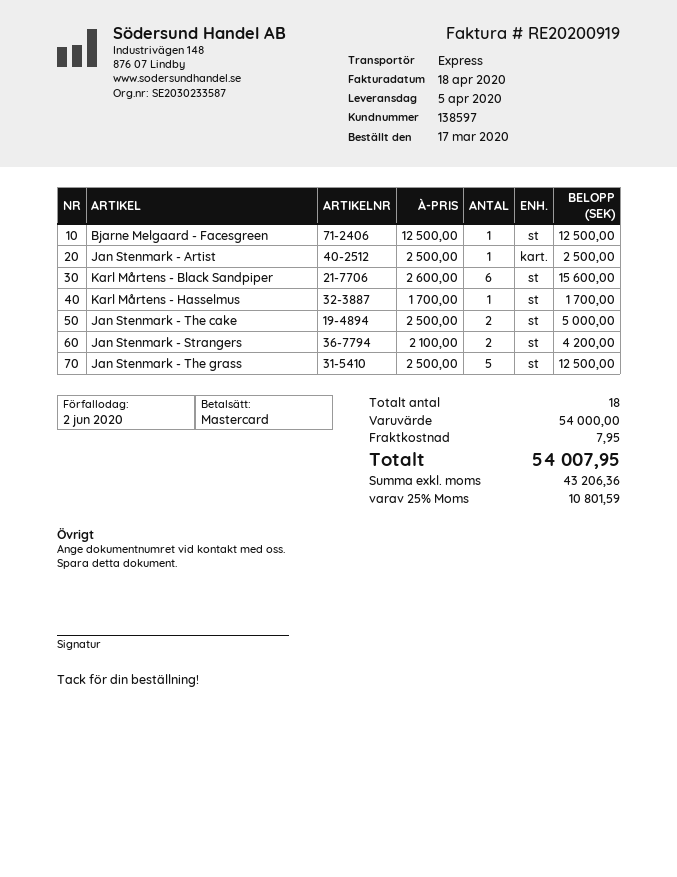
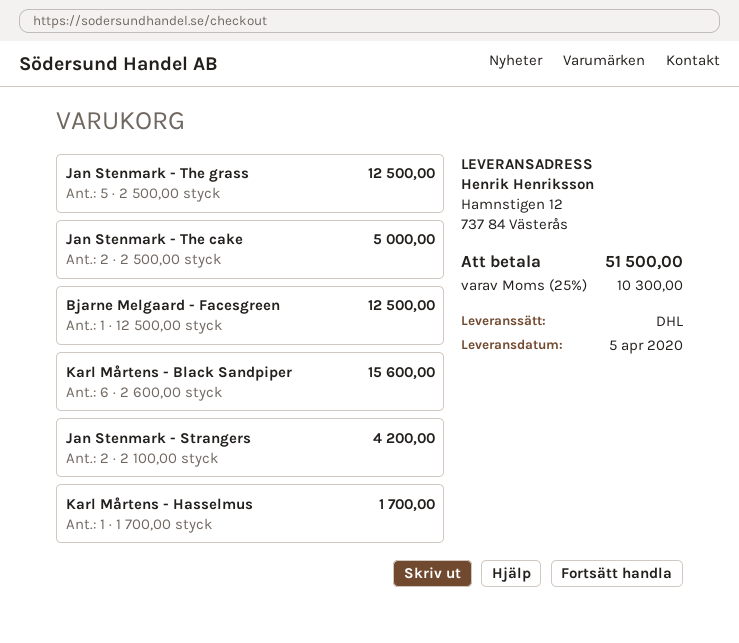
shipping method: express -> DHL
Jan Stenmark - Artist: 1 x 2500.00 = 2500.00 -> none
shipping: 7.95 -> none
tax: 25% = 10801.59 -> 25% = 10300.00
total: 54007.95 -> 51500.00

